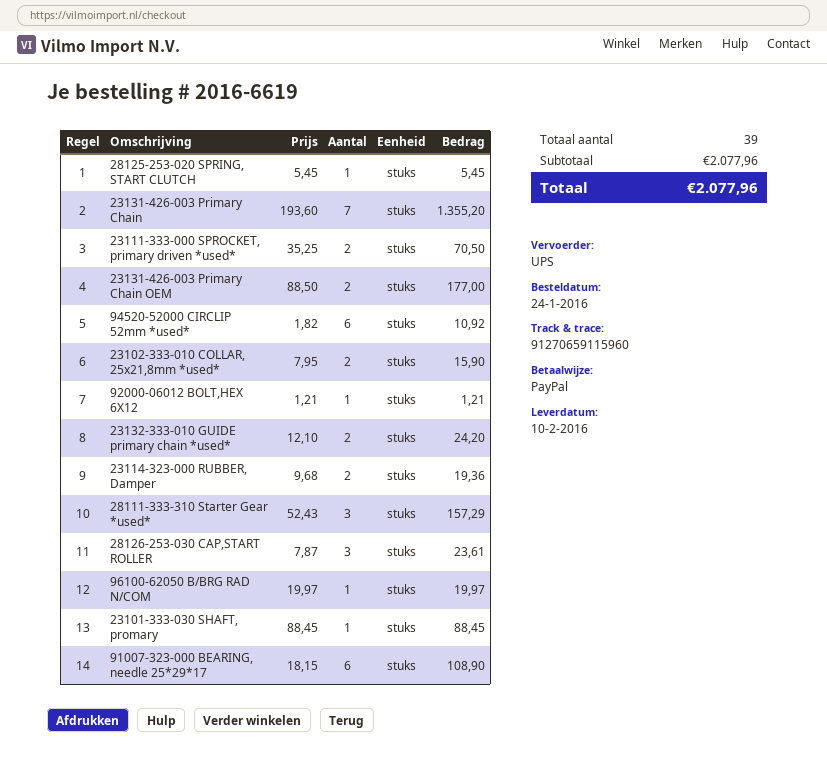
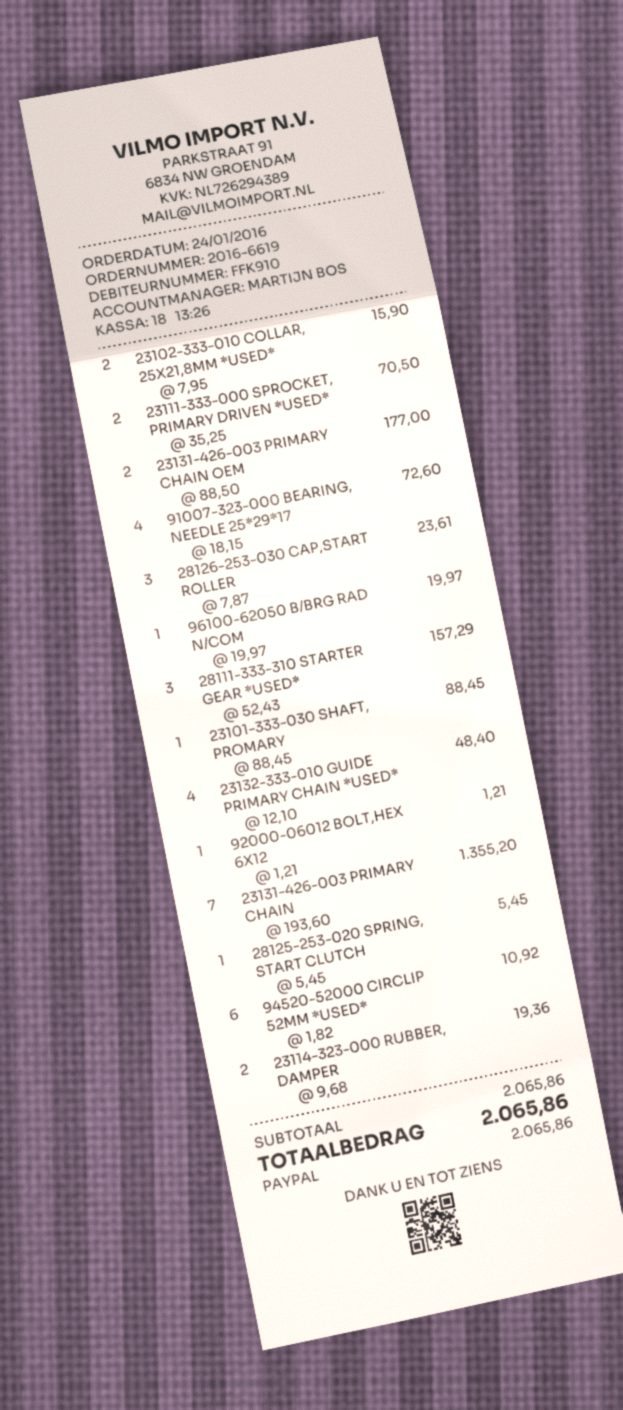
23132-333-010 GUIDE primary chain *used*: 2 x 12.10 = 24.20 -> 4 x 12.10 = 48.40
91007-323-000 BEARING, needle 25*29*17: 6 x 18.15 = 108.90 -> 4 x 18.15 = 72.60
subtotal: 2077.96 -> 2065.86
total: 2077.96 -> 2065.86

